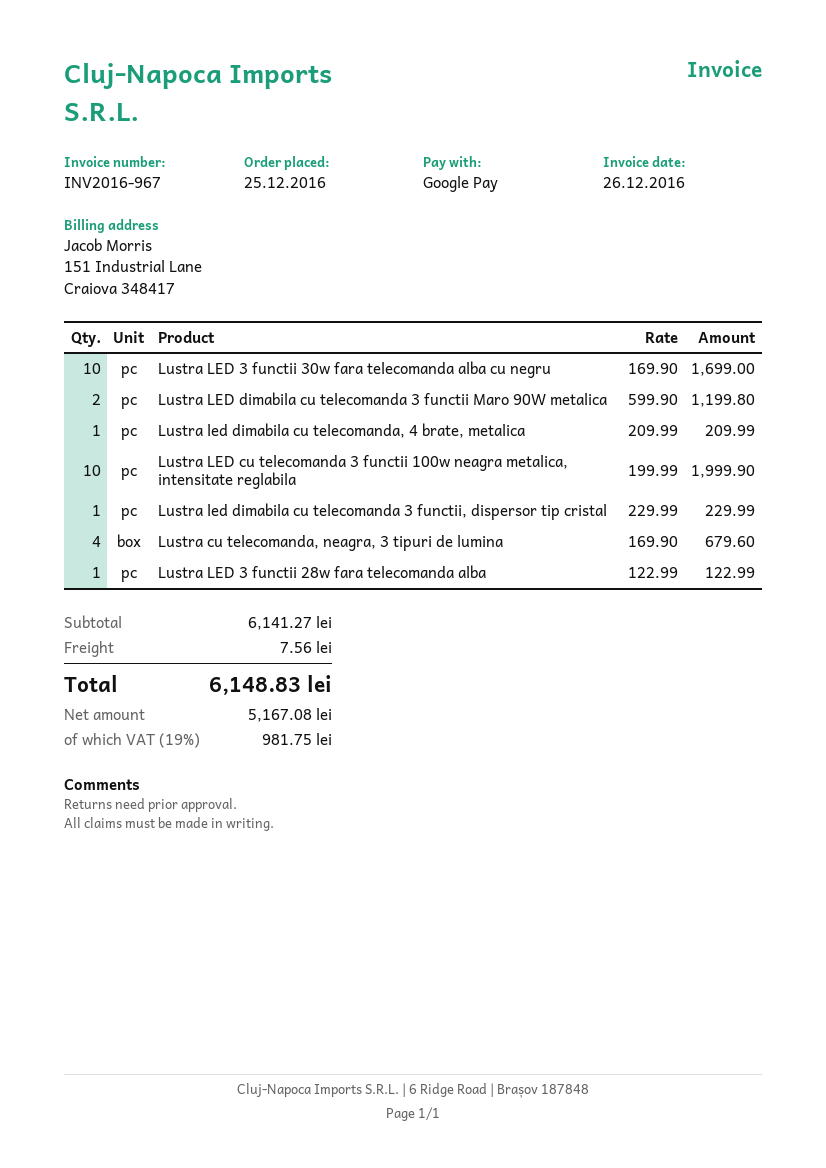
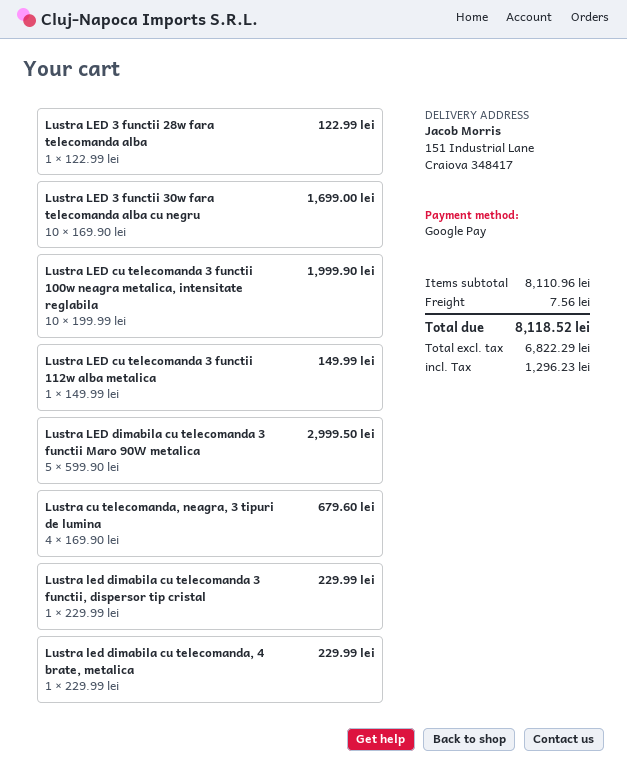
Lustra LED dimabila cu telecomanda 3 functii Maro 90W metalica: 2 x 599.90 = 1199.80 -> 5 x 599.90 = 2999.50
Lustra led dimabila cu telecomanda, 4 brate, metalica: 1 x 209.99 = 209.99 -> 1 x 229.99 = 229.99
Lustra LED cu telecomanda 3 functii 112w alba metalica: none -> 1 x 149.99 = 149.99
subtotal: 6141.27 -> 8110.96
net: 5167.08 -> 6822.29
tax: 981.75 -> 1296.23
total: 6148.83 -> 8118.52

